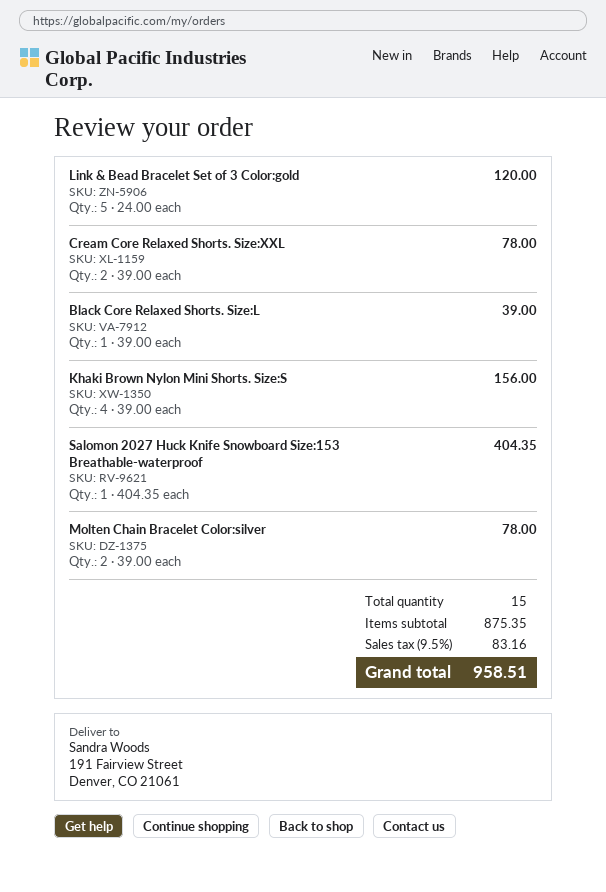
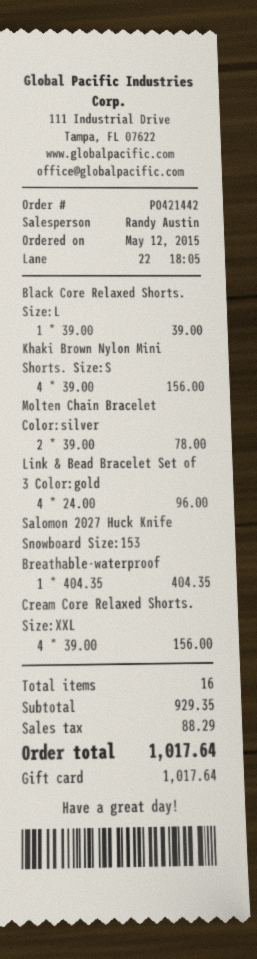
Link & Bead Bracelet Set of 3 Color:gold: 5 x 24.00 = 120.00 -> 4 x 24.00 = 96.00
Cream Core Relaxed Shorts. Size:XXL: 2 x 39.00 = 78.00 -> 4 x 39.00 = 156.00
total quantity: 15 -> 16
subtotal: 875.35 -> 929.35
tax: 83.16 -> 88.29
total: 958.51 -> 1017.64

